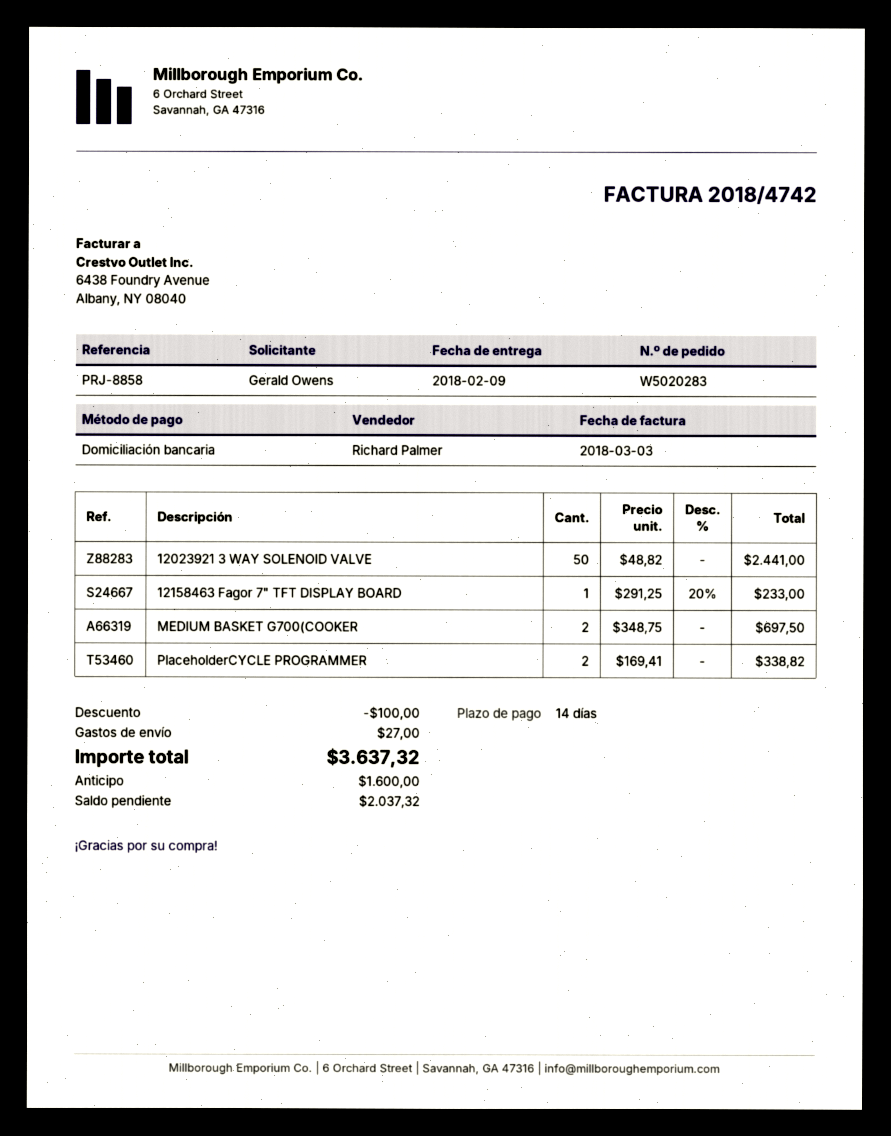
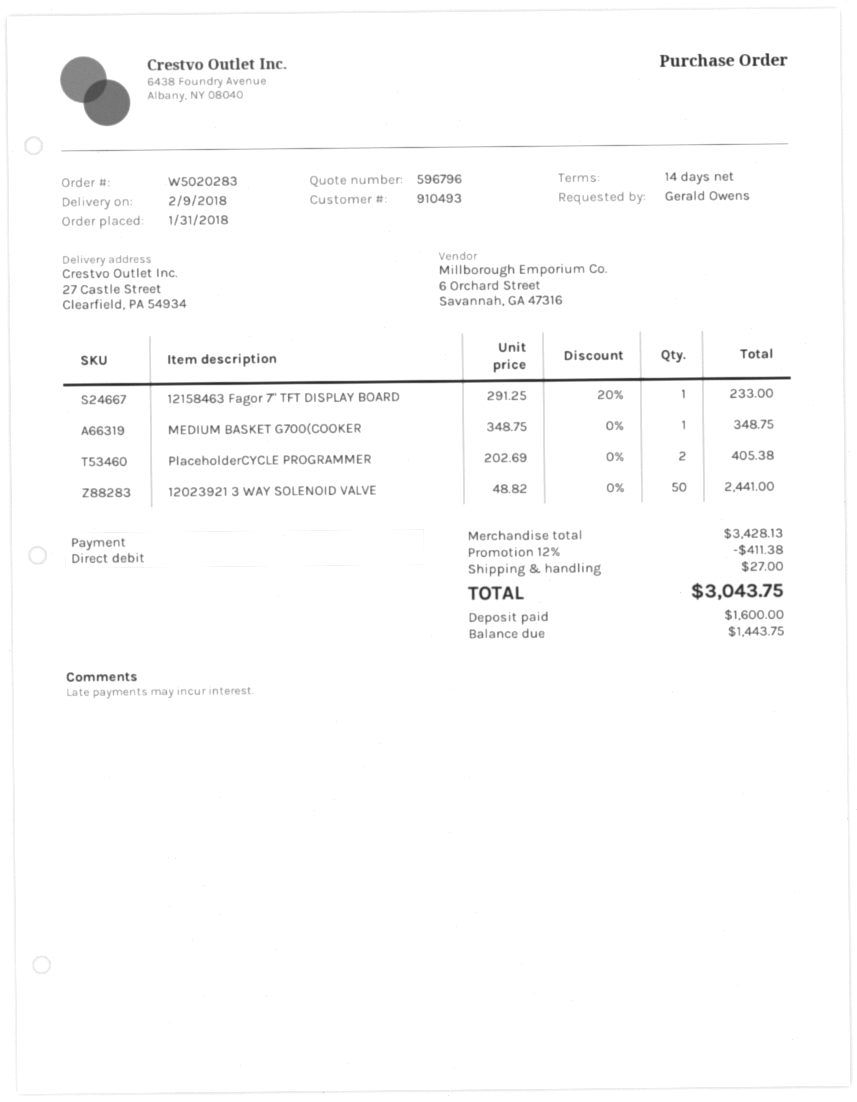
MEDIUM BASKET G700(COOKER: 2 x 348.75 = 697.50 -> 1 x 348.75 = 348.75
PlaceholderCYCLE PROGRAMMER: 2 x 169.41 = 338.82 -> 2 x 202.69 = 405.38
discount: 100.00 -> 411.38
total: 3637.32 -> 3043.75
balance: 2037.32 -> 1443.75

